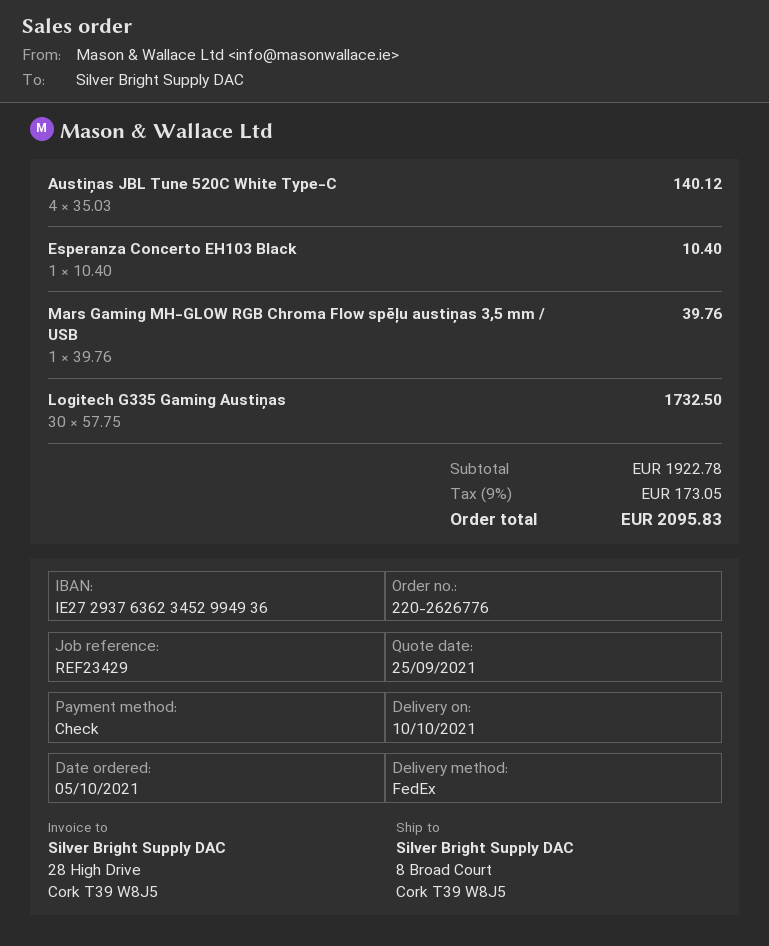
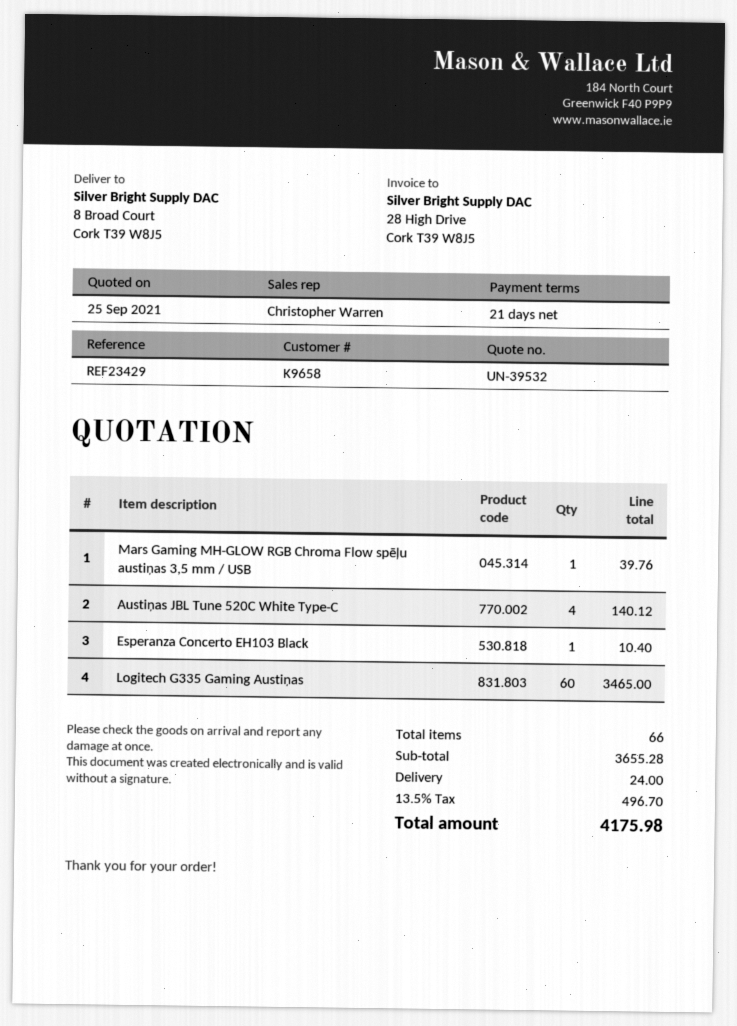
Logitech G335 Gaming Austiņas: 30 for 1732.50 -> 60 for 3465.00
subtotal: 1922.78 -> 3655.28
shipping: none -> 24.00
tax: 9% = 173.05 -> 13.5% = 496.70
total: 2095.83 -> 4175.98

